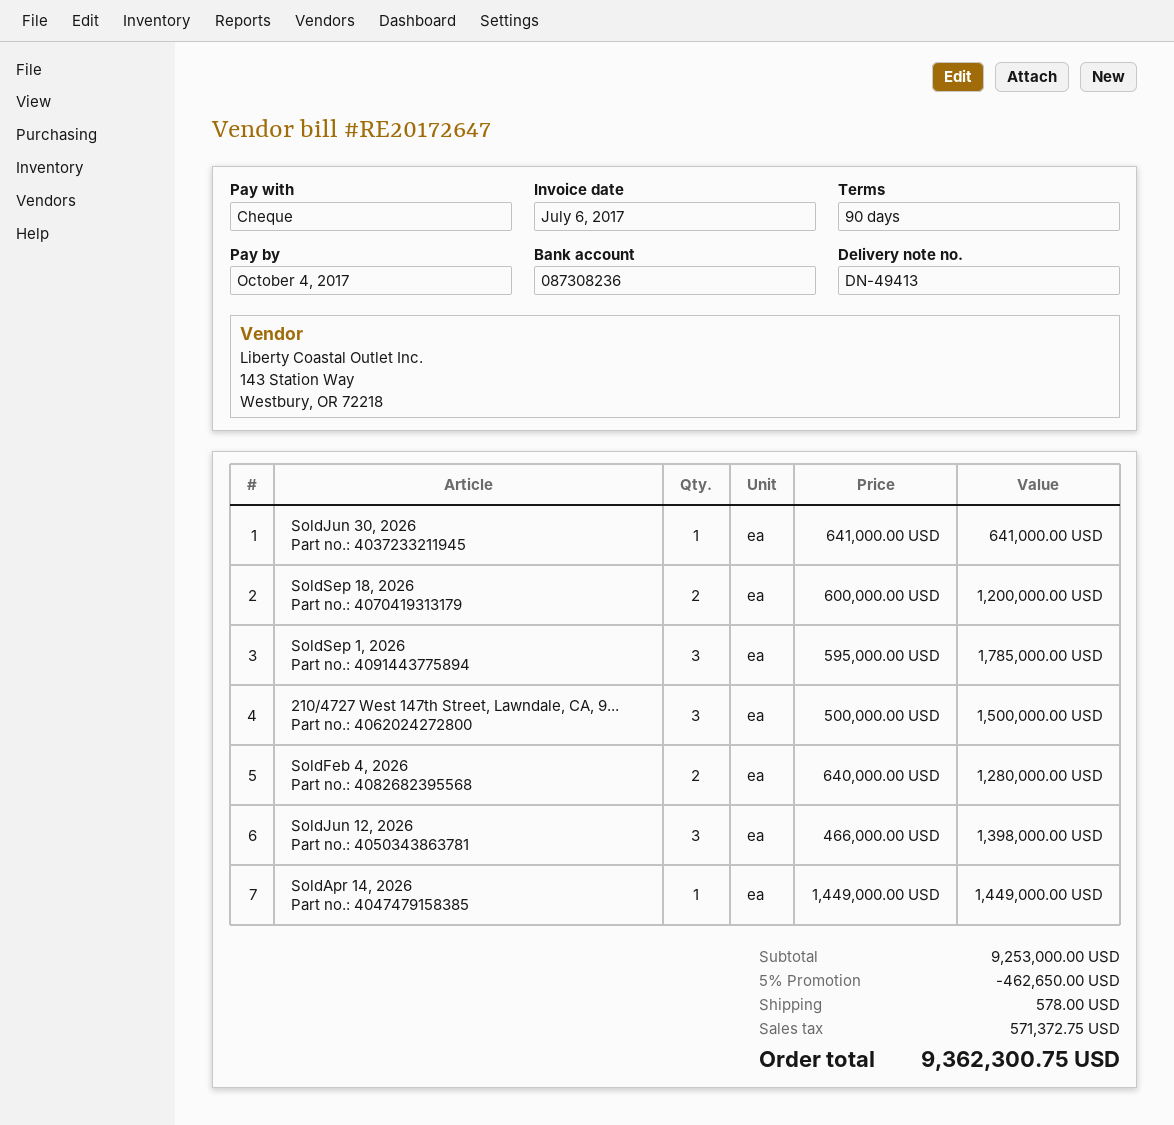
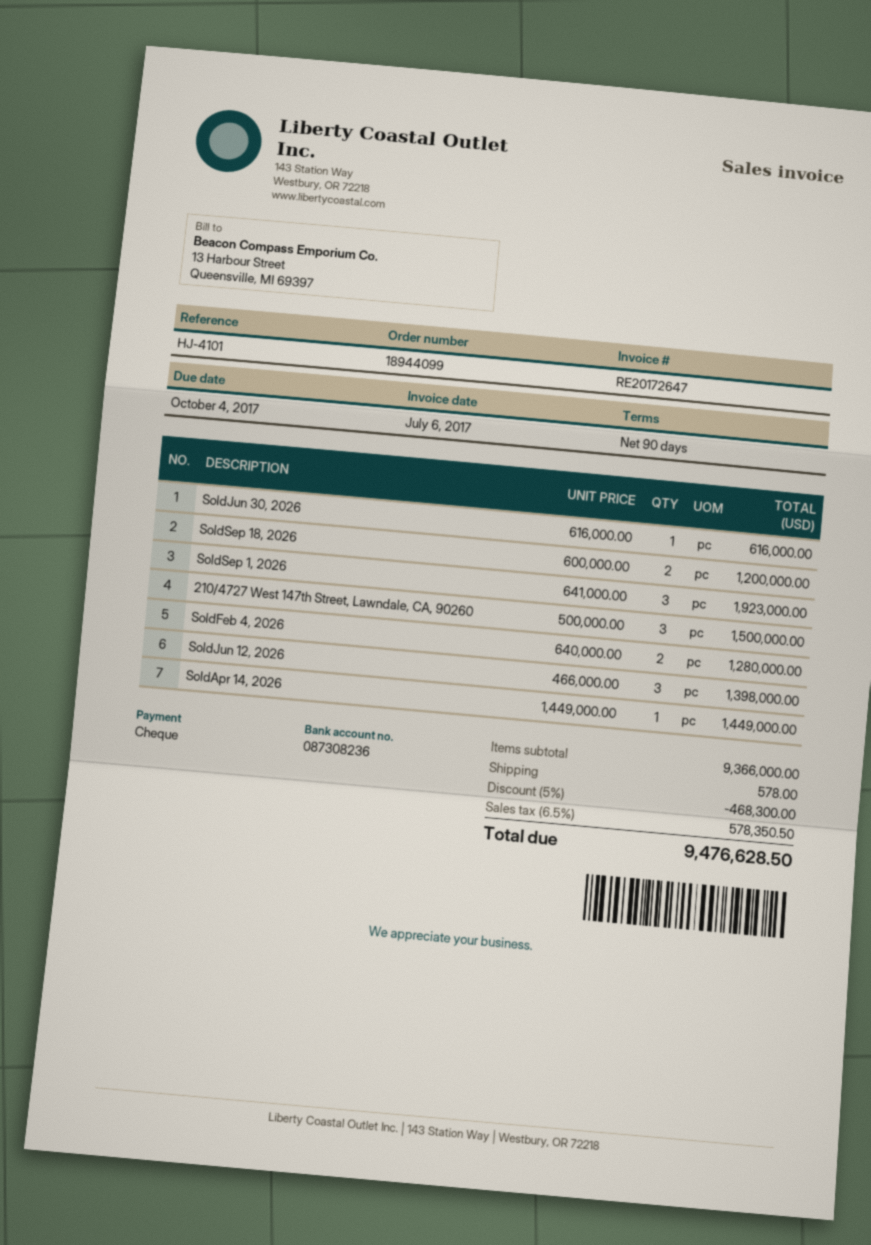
SoldJun 30, 2026: 1 x 641000.00 = 641000.00 -> 1 x 616000.00 = 616000.00
SoldSep 1, 2026: 3 x 595000.00 = 1785000.00 -> 3 x 641000.00 = 1923000.00
subtotal: 9253000.00 -> 9366000.00
discount: 5% = 462650.00 -> 5% = 468300.00
tax: 571372.75 -> 578350.50
total: 9362300.75 -> 9476628.50

